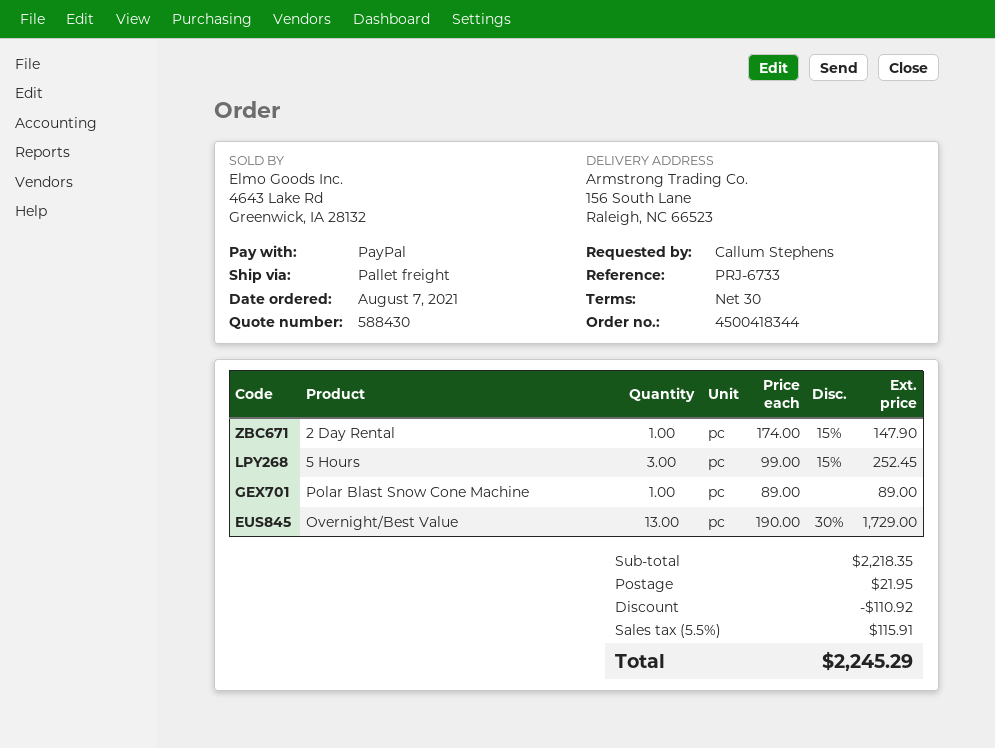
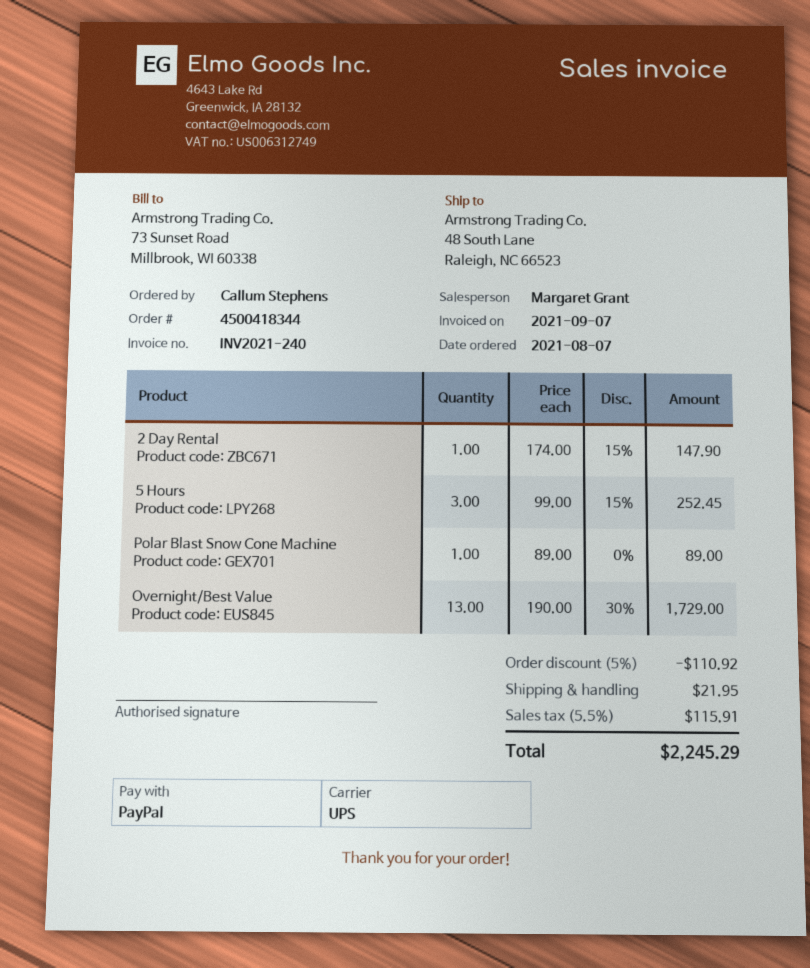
shipping method: pallet freight -> UPS
ship to: 156 South Lane, Raleigh, NC 66523 -> 48 South Lane, Raleigh, NC 66523

